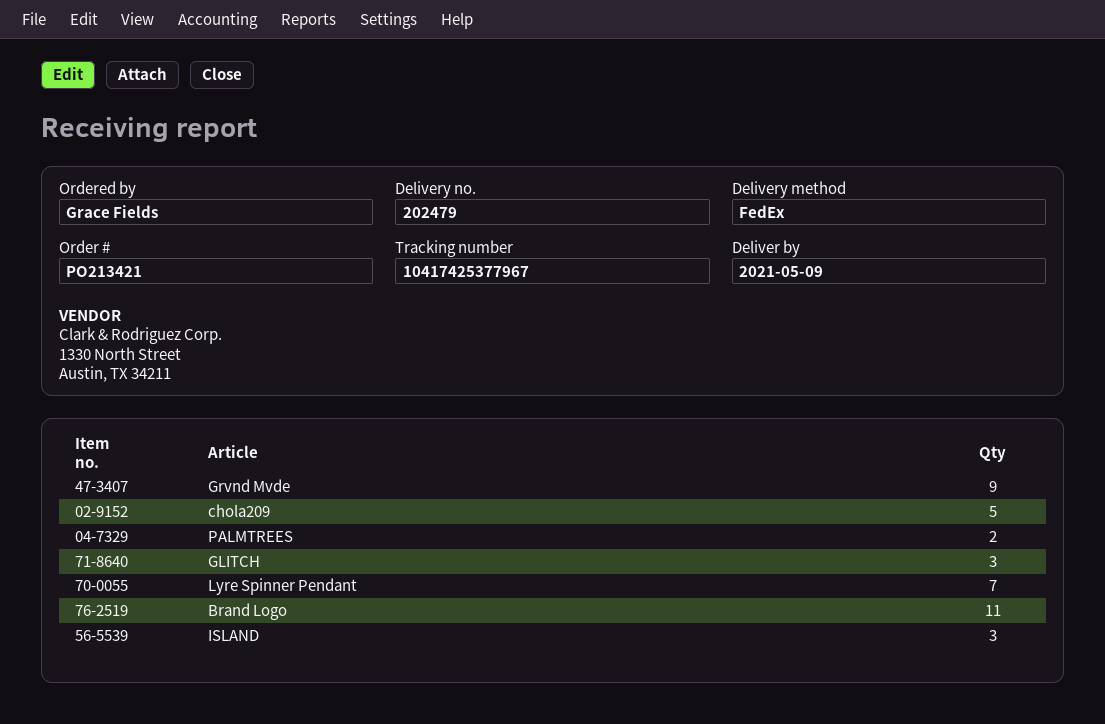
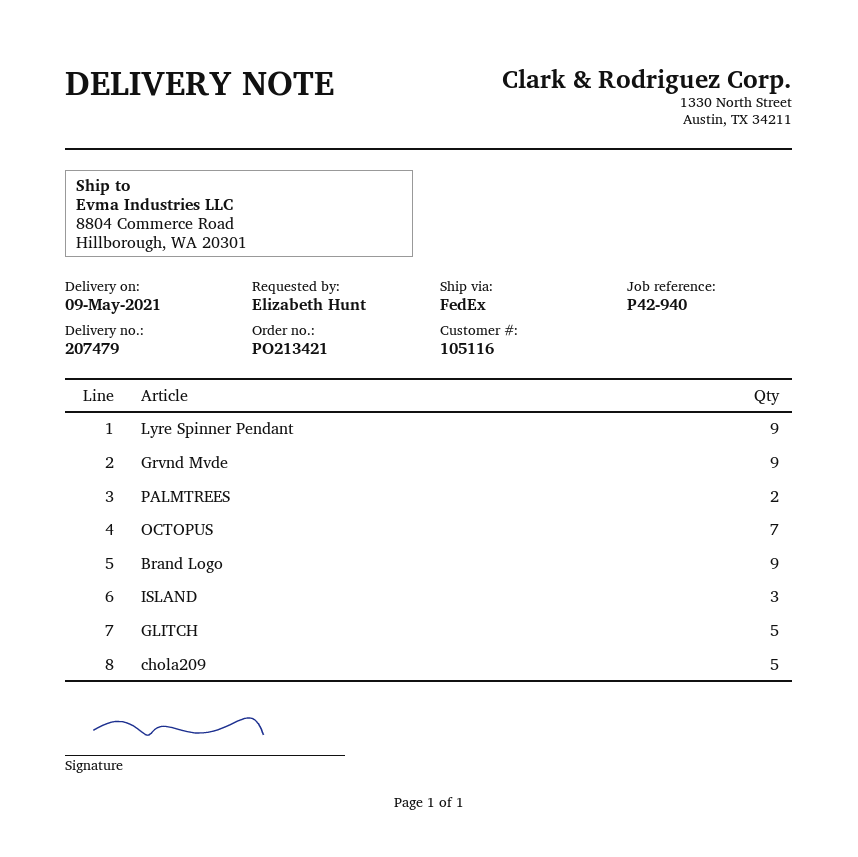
delivery note number: 202479 -> 207479
ordered by: Grace Fields -> Elizabeth Hunt
GLITCH: 3 -> 5
Lyre Spinner Pendant: 7 -> 9
Brand Logo: 11 -> 9
OCTOPUS: none -> 7

